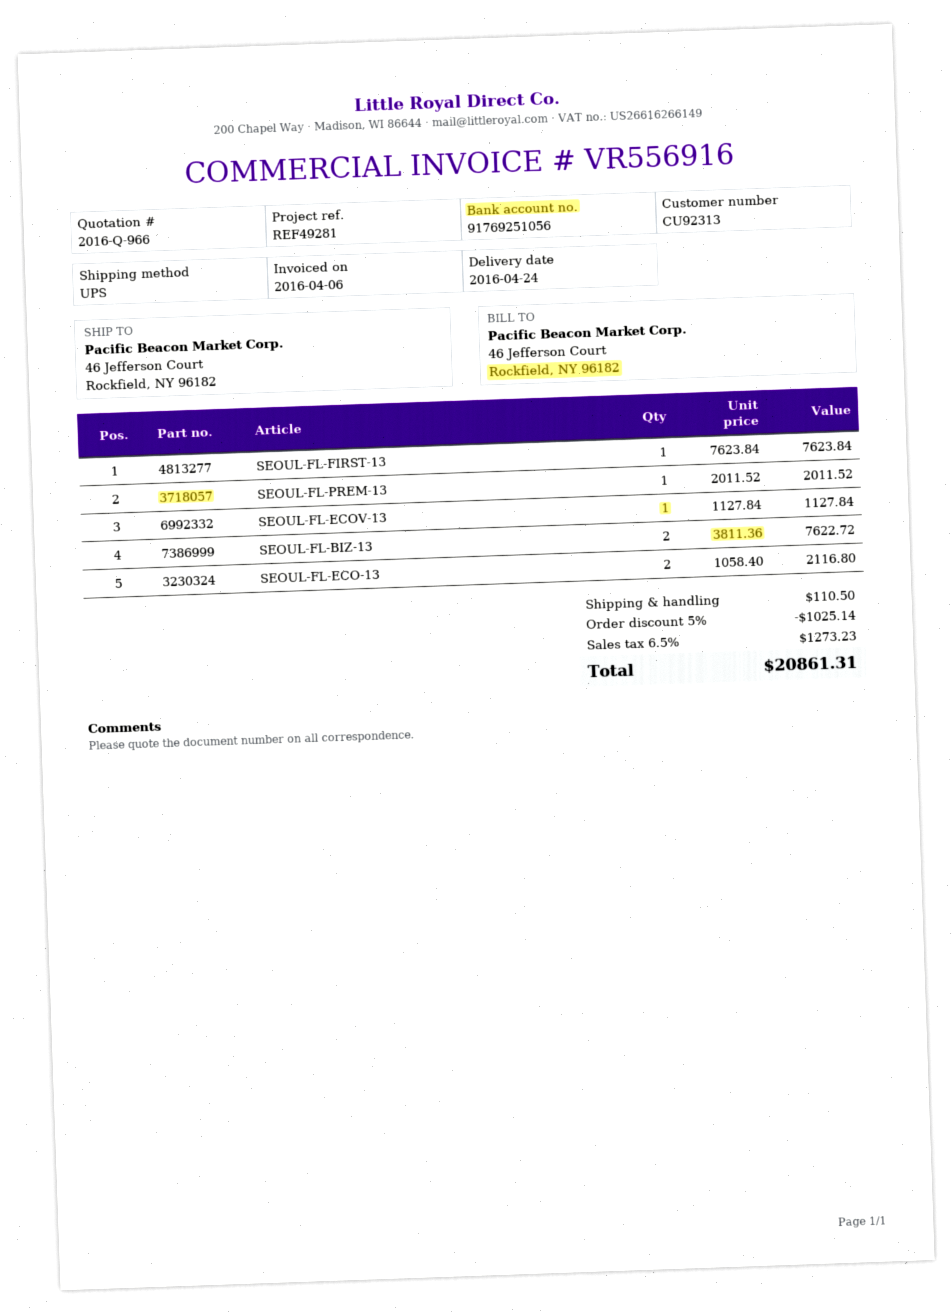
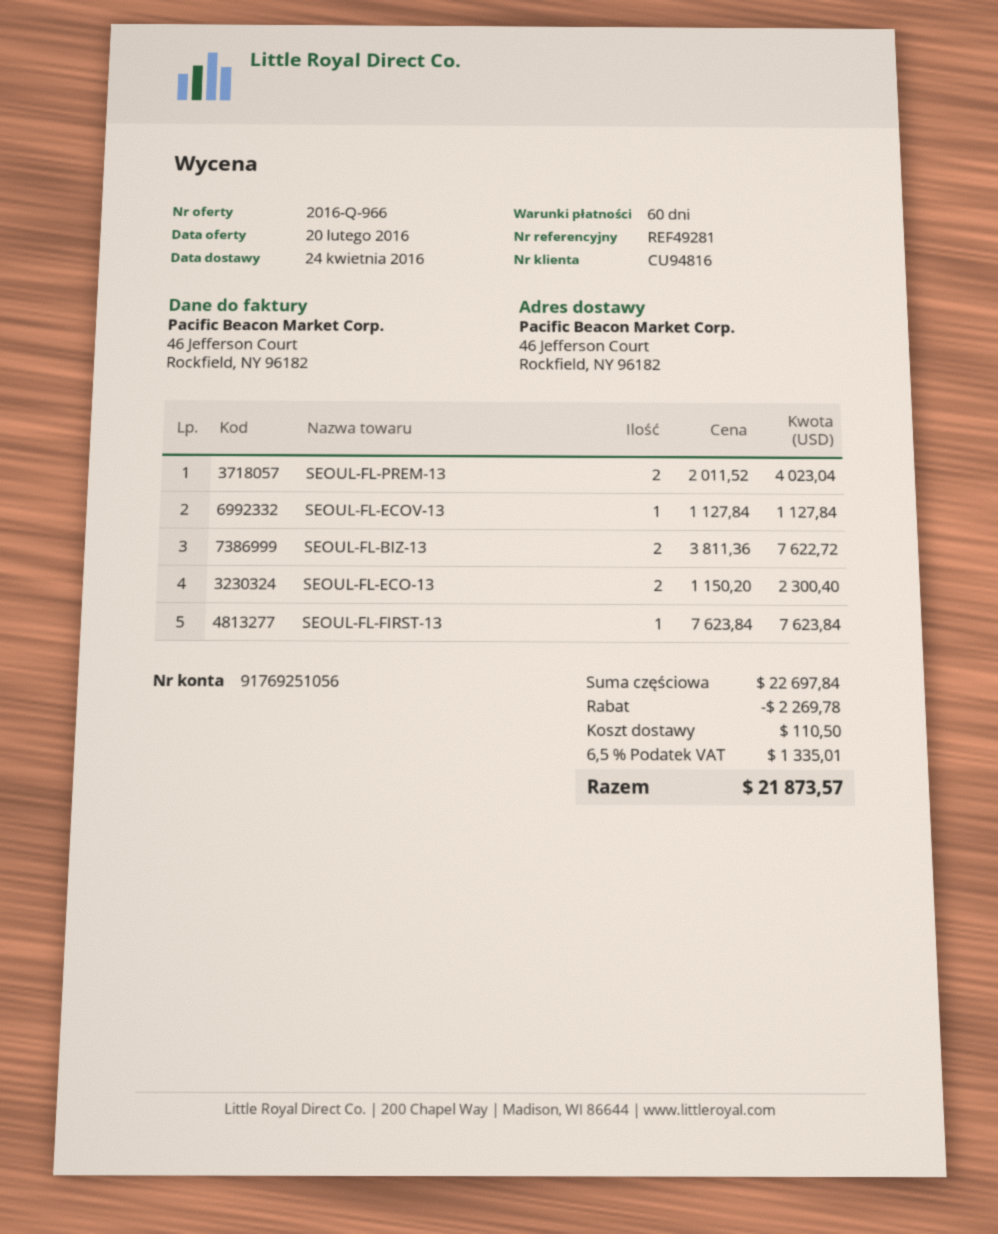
customer number: CU92313 -> CU94816
SEOUL-FL-PREM-13: 1 x 2011.52 = 2011.52 -> 2 x 2011.52 = 4023.04
SEOUL-FL-ECO-13: 2 x 1058.40 = 2116.80 -> 2 x 1150.20 = 2300.40
discount: 1025.14 -> 2269.78
tax: 6.5% = 1273.23 -> 6.5% = 1335.01
total: 20861.31 -> 21873.57

